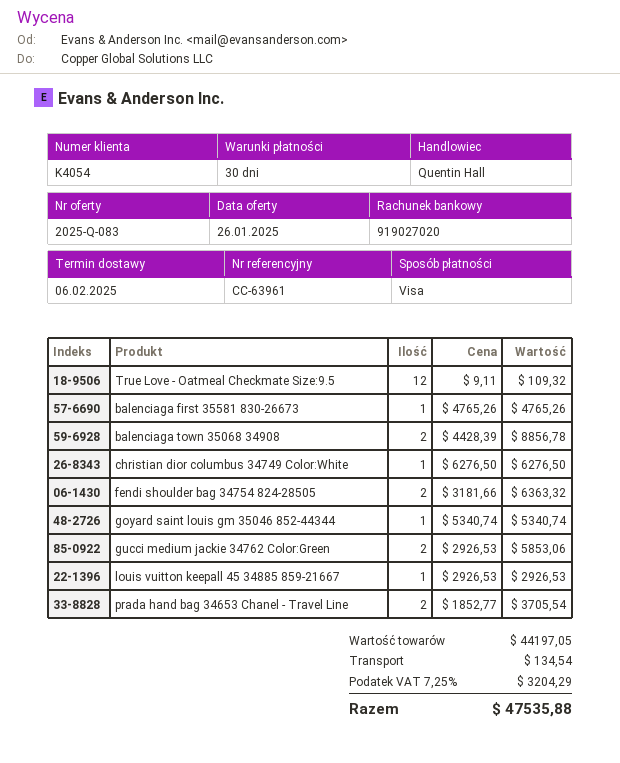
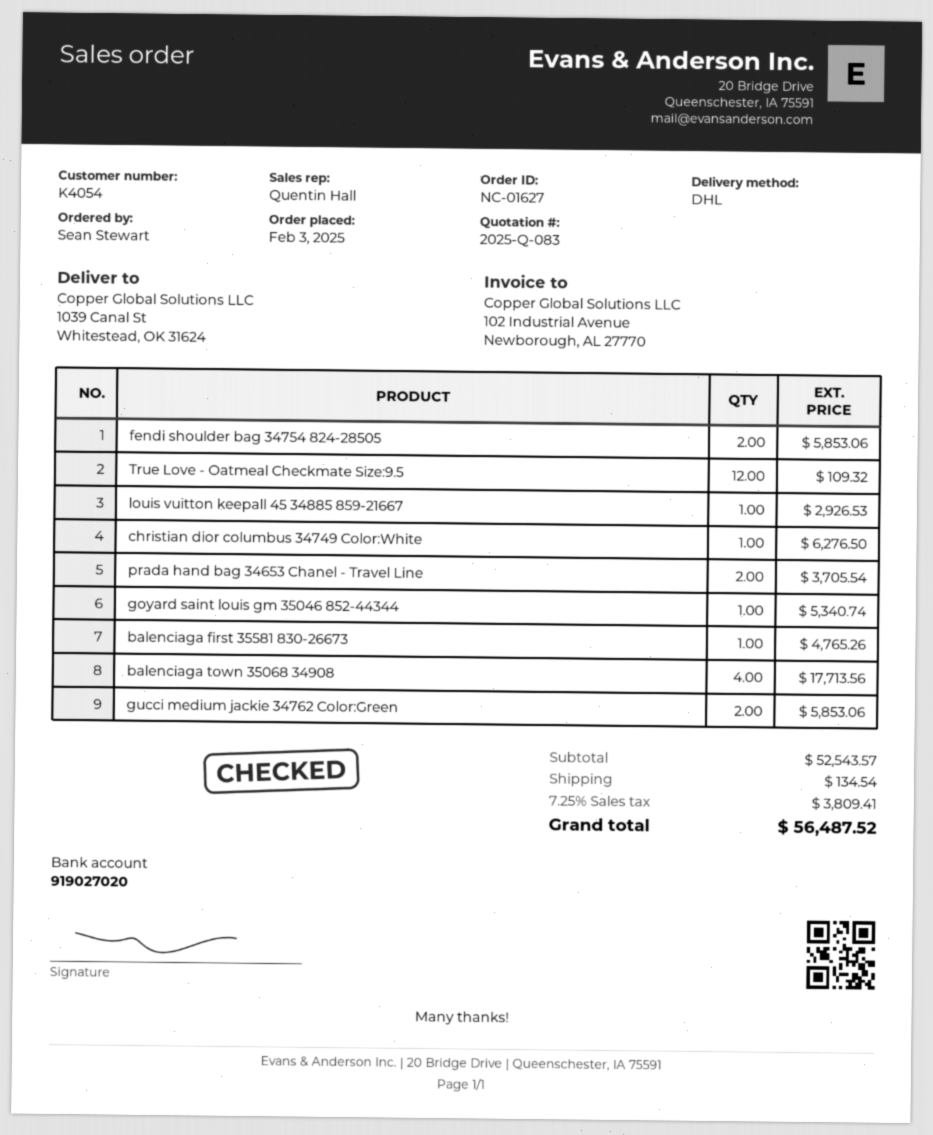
balenciaga town 35068 34908: 2 for 8856.78 -> 4 for 17713.56
fendi shoulder bag 34754 824-28505: 2 for 6363.32 -> 2 for 5853.06
subtotal: 44197.05 -> 52543.57
tax: 7.25% = 3204.29 -> 7.25% = 3809.41
total: 47535.88 -> 56487.52

